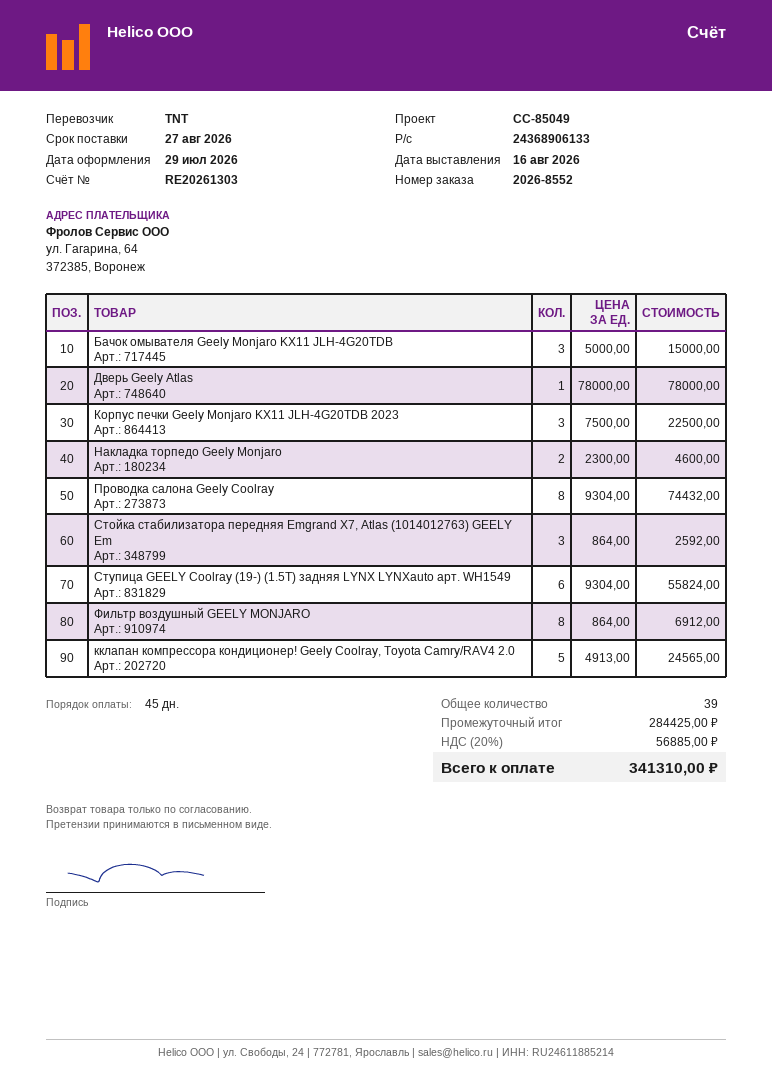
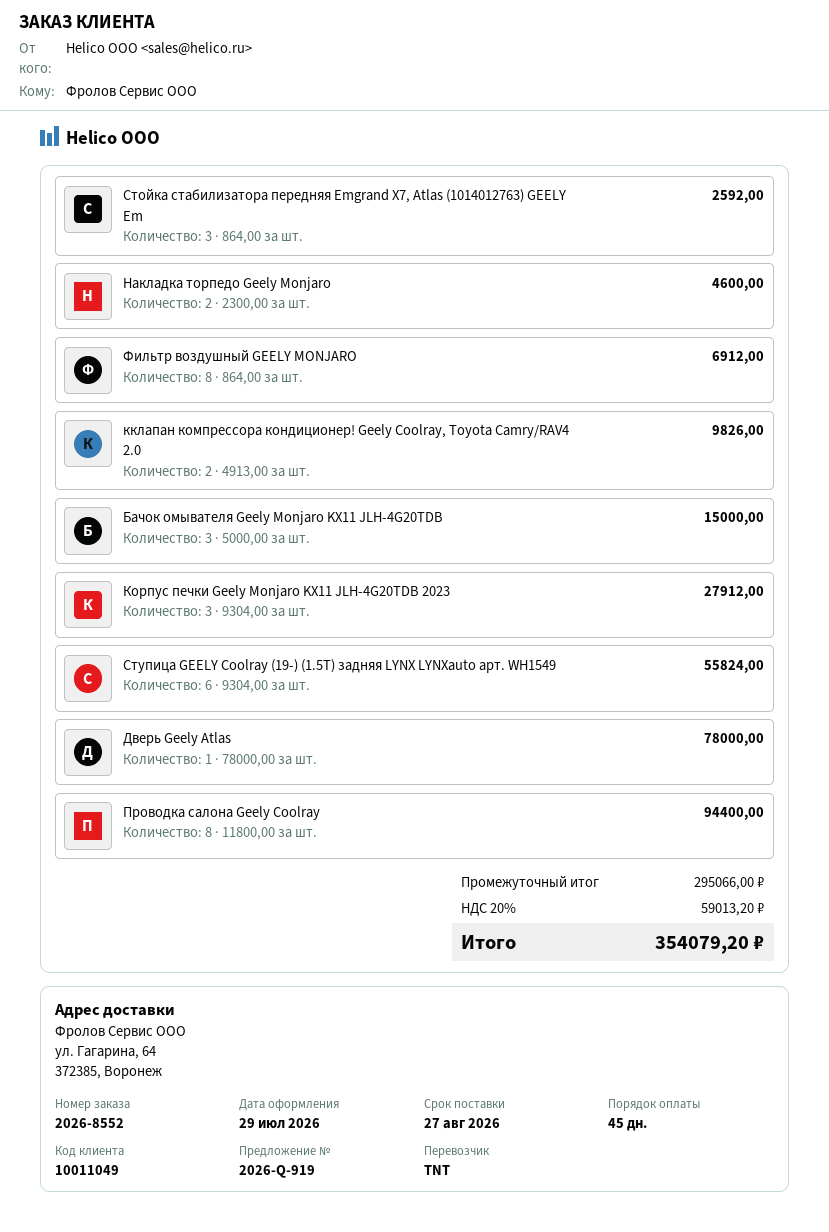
Корпус печки Geely Monjaro KX11 JLH-4G20TDB 2023: 3 x 7500.00 = 22500.00 -> 3 x 9304.00 = 27912.00
Проводка салона Geely Coolray: 8 x 9304.00 = 74432.00 -> 8 x 11800.00 = 94400.00
кклапан компрессора кондиционер! Geely Coolray, Toyota Camry/RAV4 2.0: 5 x 4913.00 = 24565.00 -> 2 x 4913.00 = 9826.00
subtotal: 284425.00 -> 295066.00
tax: 20% = 56885.00 -> 20% = 59013.20
total: 341310.00 -> 354079.20

